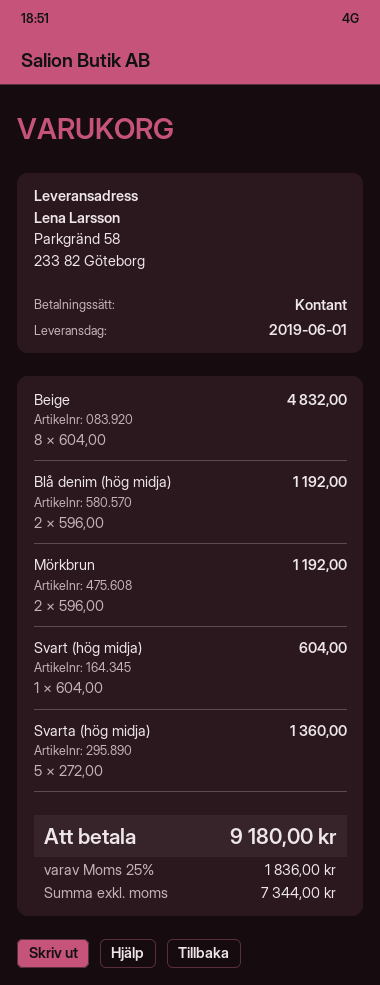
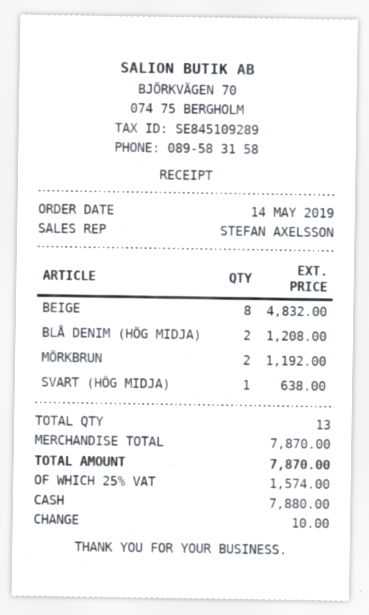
Blå denim (hög midja): 2 for 1192.00 -> 2 for 1208.00
Svart (hög midja): 1 for 604.00 -> 1 for 638.00
Svarta (hög midja): 5 for 1360.00 -> none
tax: 25% = 1836.00 -> 25% = 1574.00
total: 9180.00 -> 7870.00

